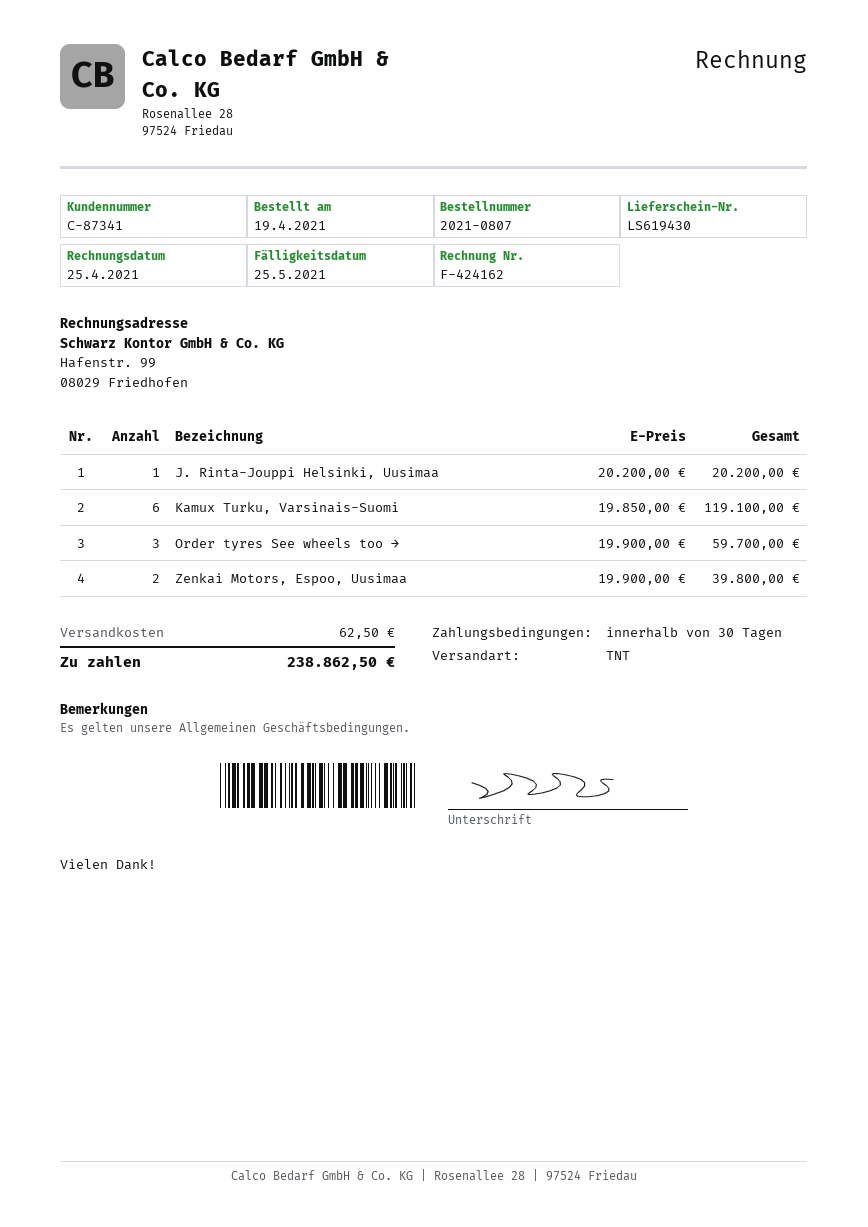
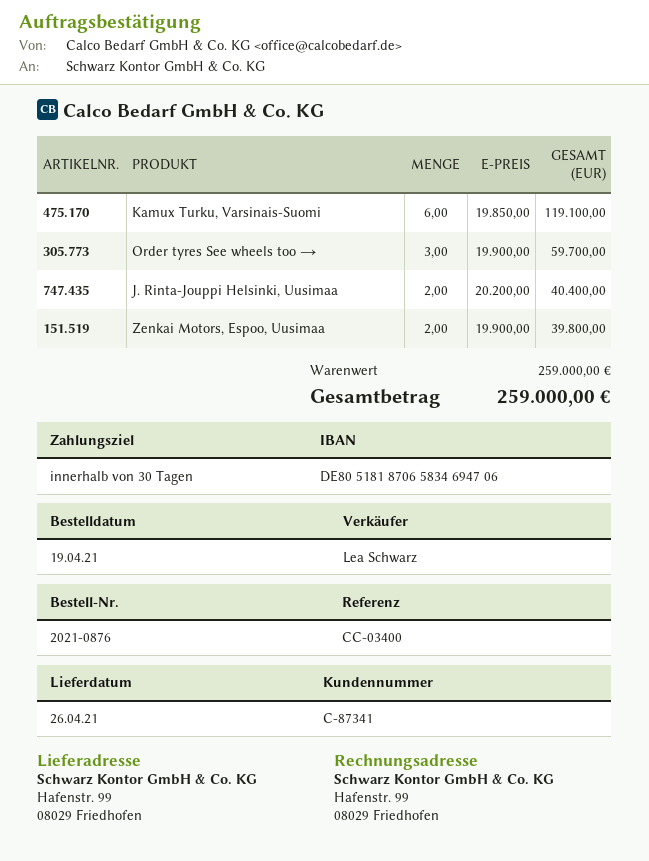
order number: 2021-0807 -> 2021-0876
J. Rinta-Jouppi Helsinki, Uusimaa: 1 x 20200.00 = 20200.00 -> 2 x 20200.00 = 40400.00
shipping: 62.50 -> none
total: 238862.50 -> 259000.00

